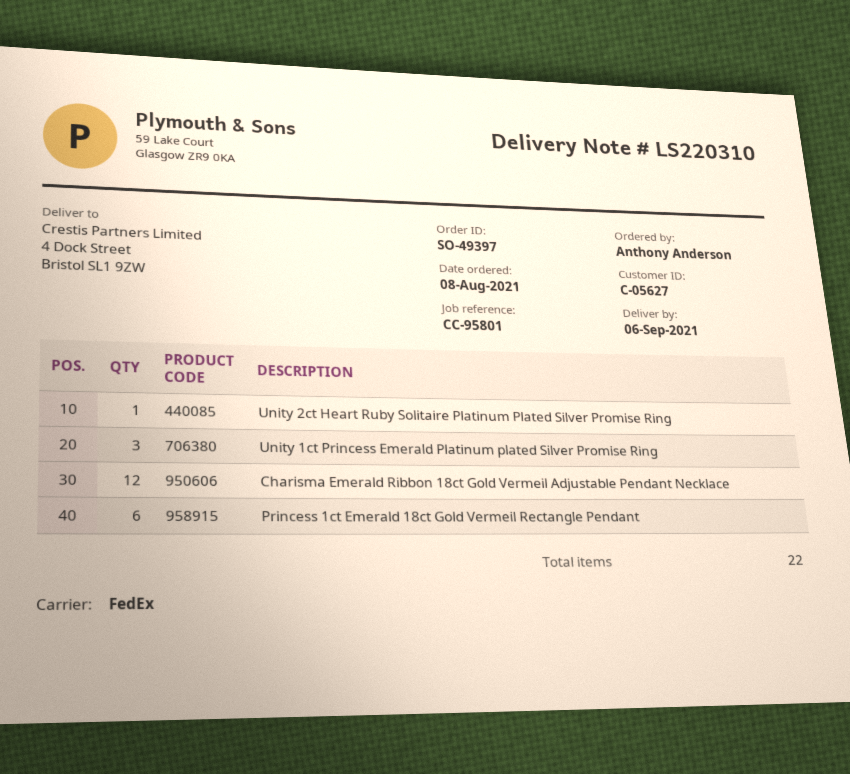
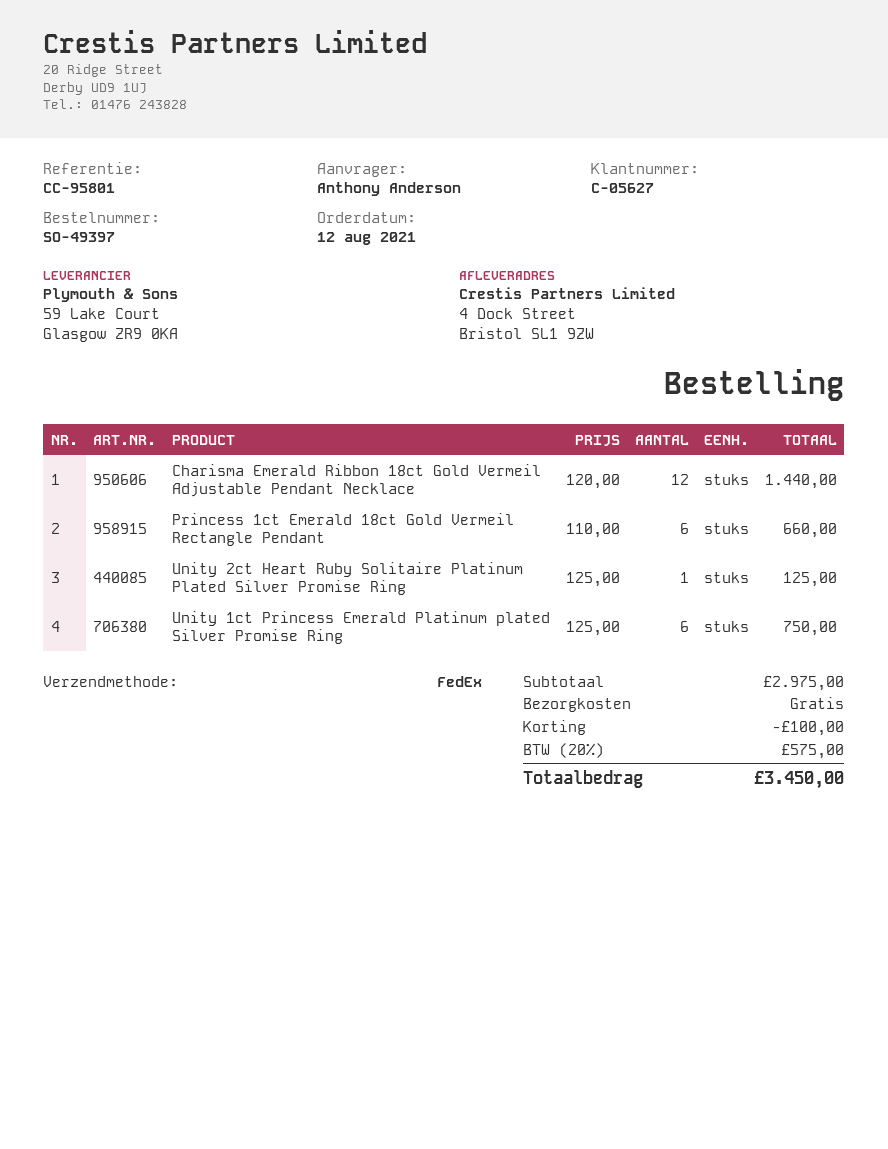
order date: 2021-08-08 -> 2021-08-12
Unity 1ct Princess Emerald Platinum plated Silver Promise Ring: 3 -> 6

